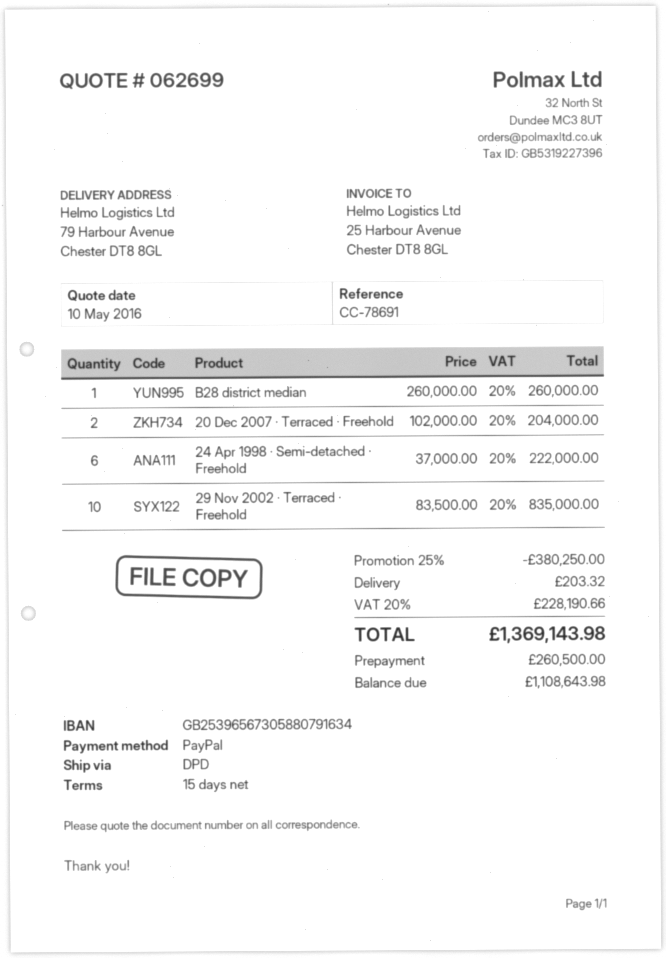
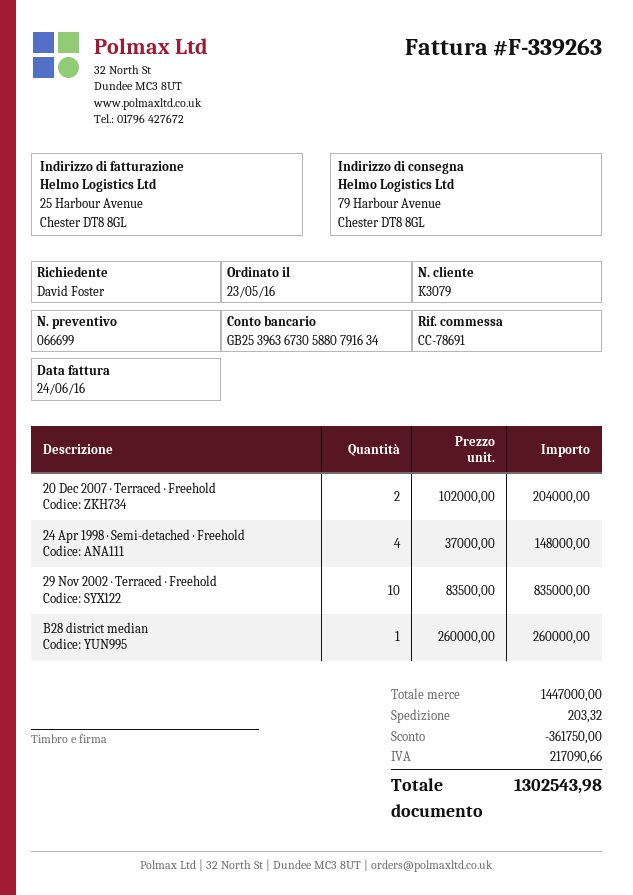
quote number: 062699 -> 066699
bank account: GB25396567305880791634 -> GB25396367305880791634
24 Apr 1998 · Semi-detached · Freehold: 6 x 37000.00 = 222000.00 -> 4 x 37000.00 = 148000.00
discount: 380250.00 -> 361750.00
tax: 228190.66 -> 217090.66
total: 1369143.98 -> 1302543.98

